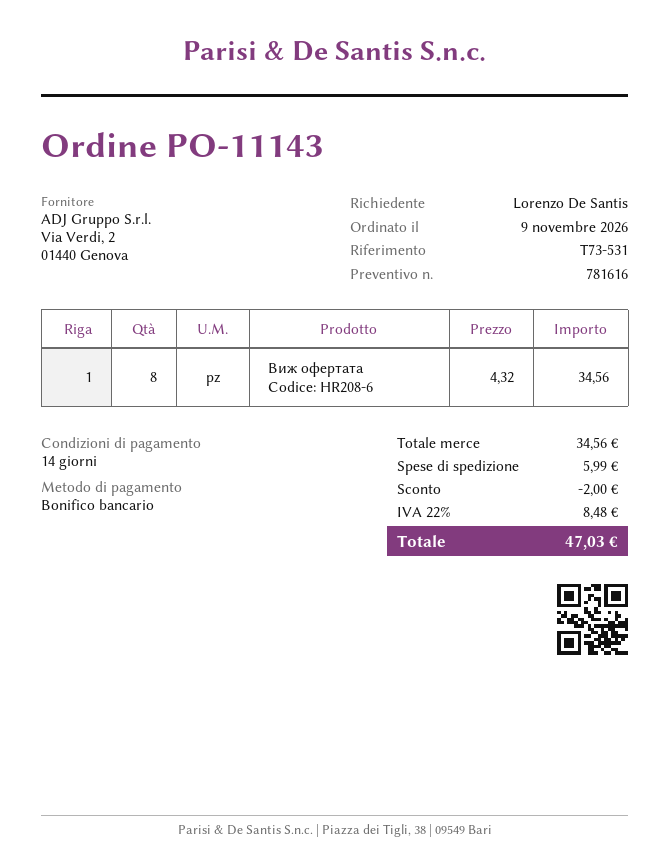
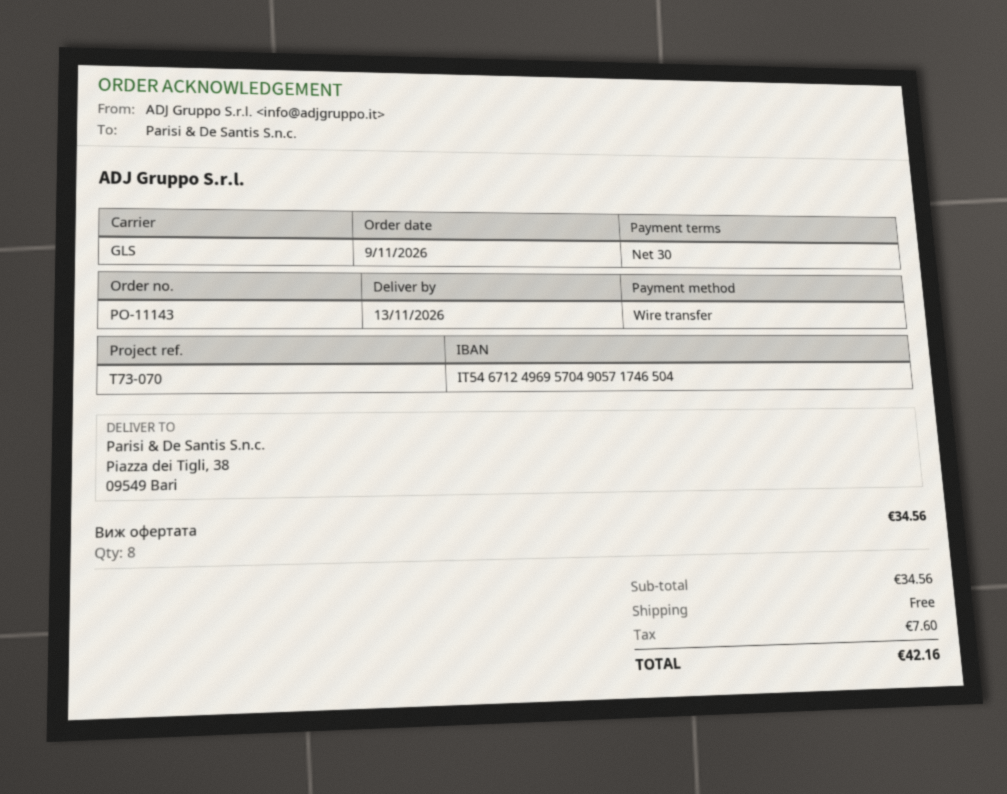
payment terms: 14 days -> 30 days
reference: T73-531 -> T73-070
discount: 2.00 -> none
shipping: 5.99 -> 0.00
tax: 8.48 -> 7.60
total: 47.03 -> 42.16

